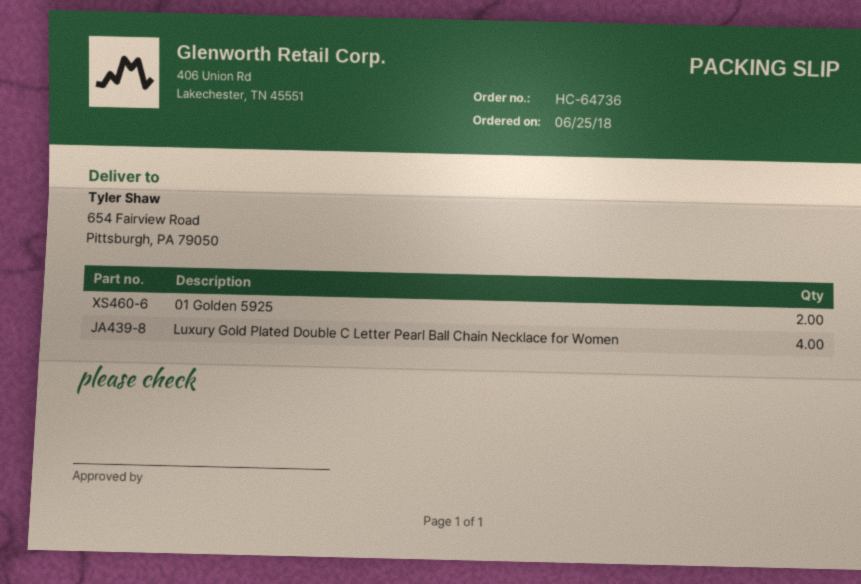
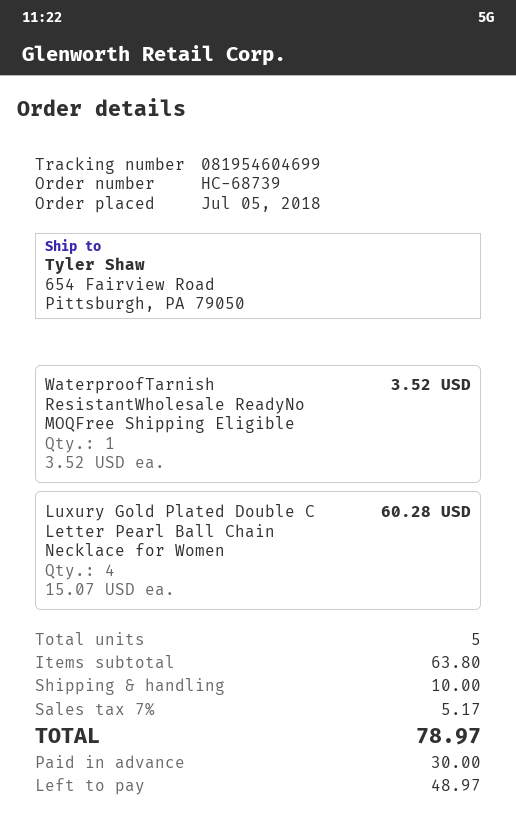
order number: HC-64736 -> HC-68739
order date: 2018-06-25 -> 2018-07-05
01 Golden 5925: 2 -> none
WaterproofTarnish ResistantWholesale ReadyNo MOQFree Shipping Eligible: none -> 1

